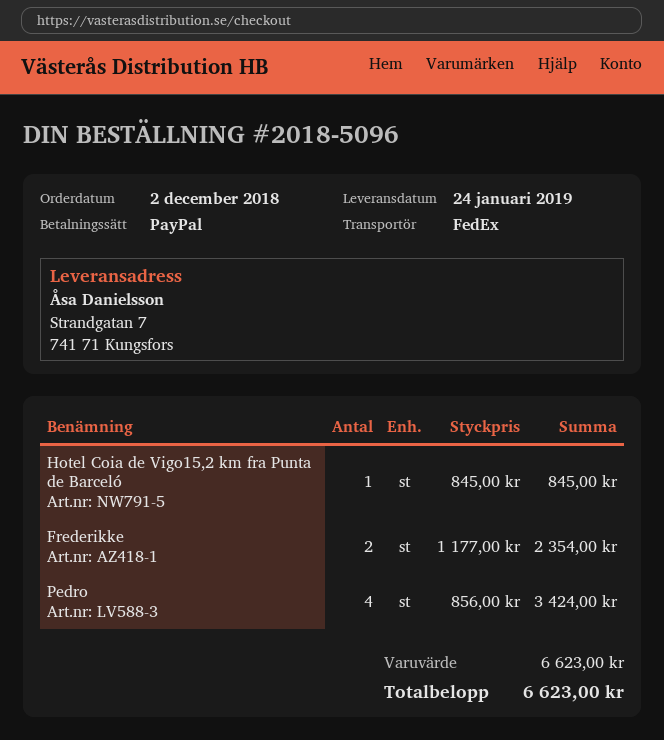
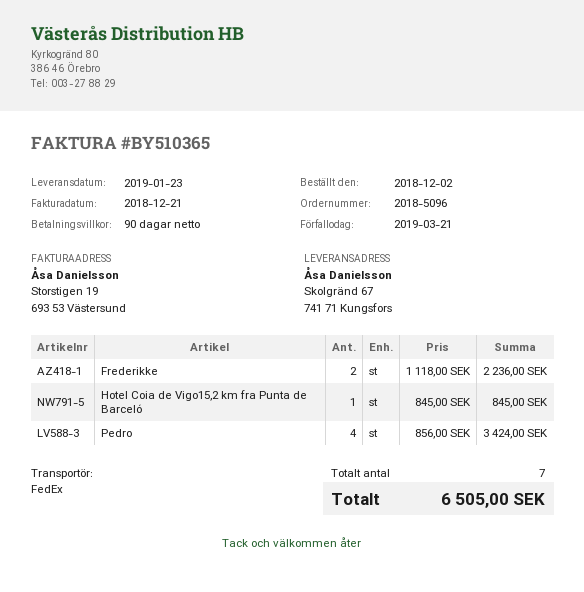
delivery date: 2019-01-24 -> 2019-01-23
ship to: Strandgatan 7, 741 71 Kungsfors -> Skolgränd 67, 741 71 Kungsfors
Frederikke: 2 x 1177.00 = 2354.00 -> 2 x 1118.00 = 2236.00
total: 6623.00 -> 6505.00

